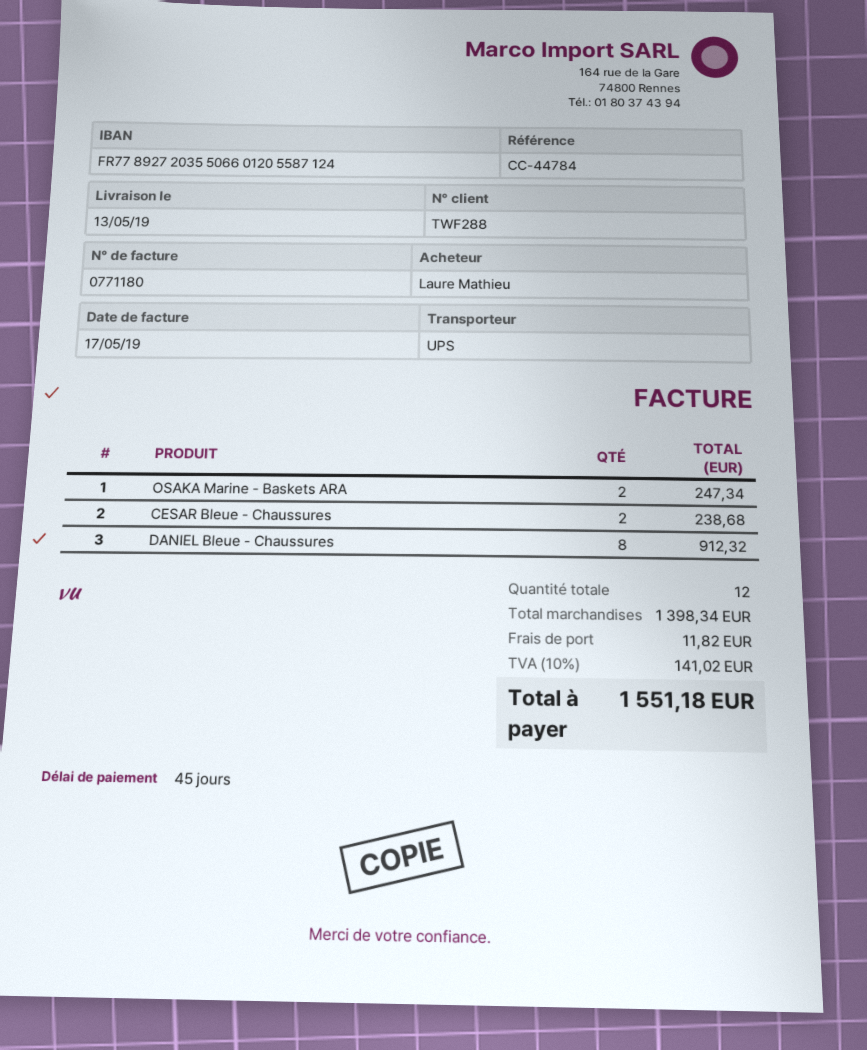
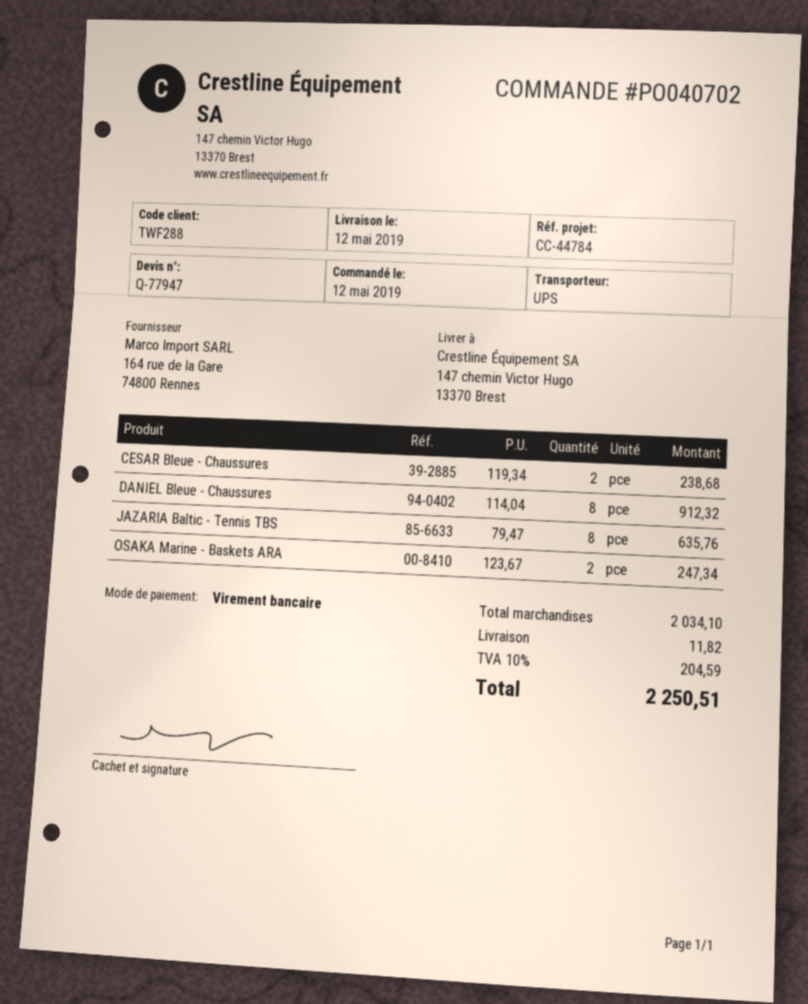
delivery date: 2019-05-13 -> 2019-05-12
JAZARIA Baltic - Tennis TBS: none -> 8 for 635.76
subtotal: 1398.34 -> 2034.10
tax: 10% = 141.02 -> 10% = 204.59
total: 1551.18 -> 2250.51

